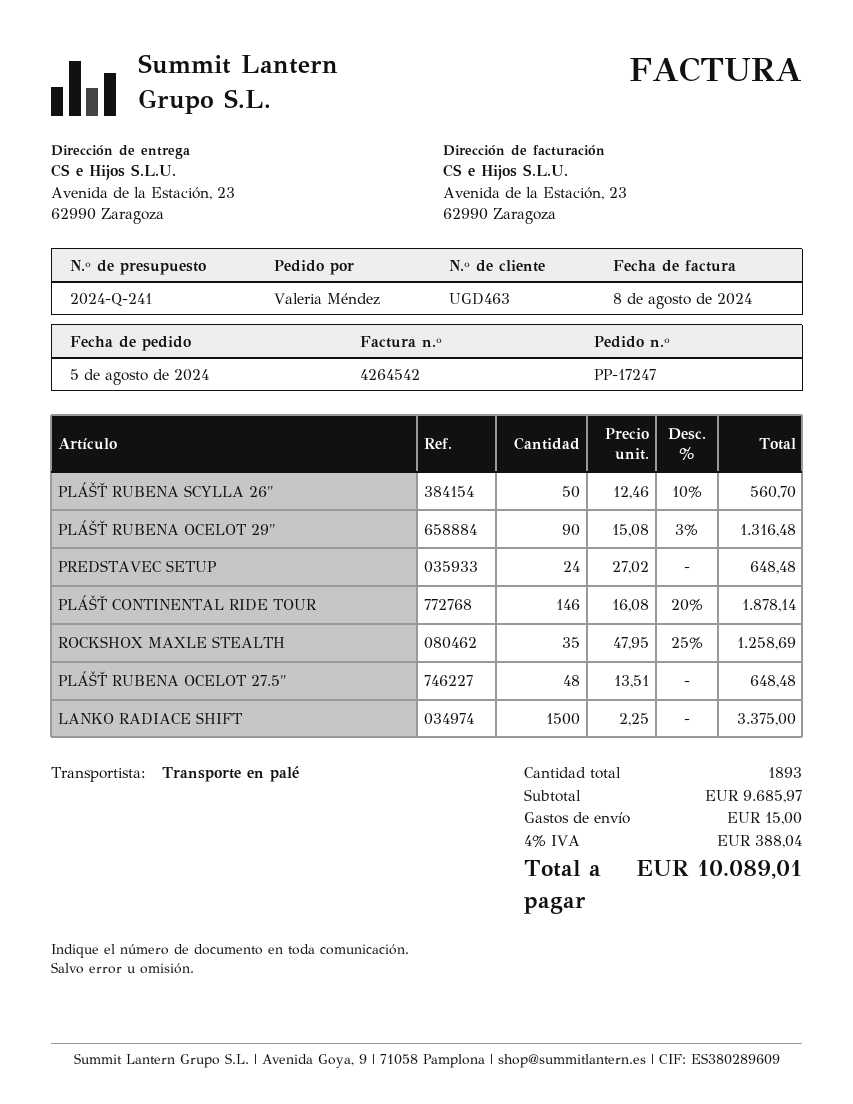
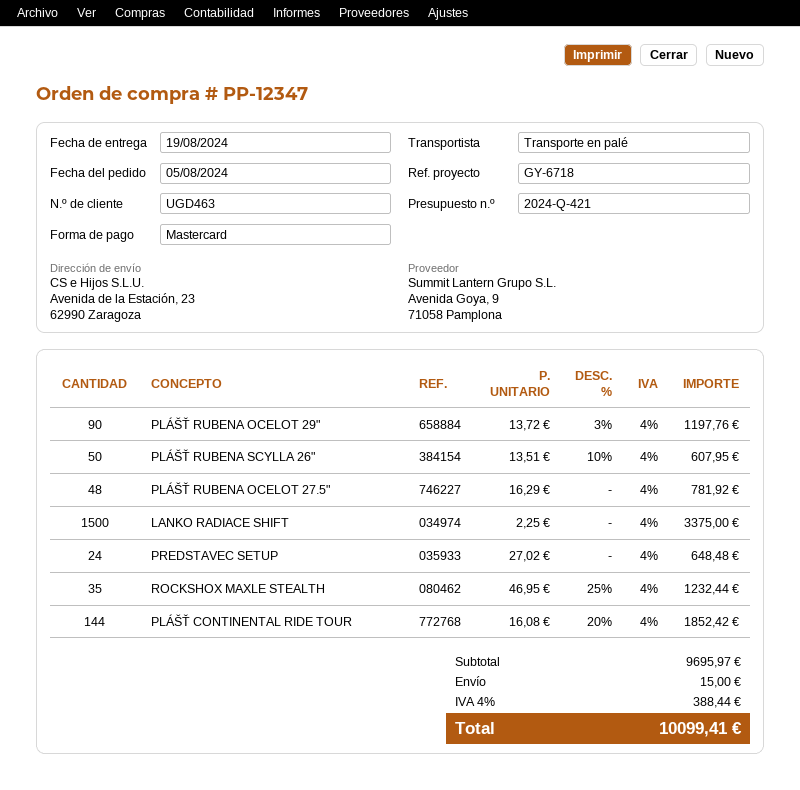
quote number: 2024-Q-241 -> 2024-Q-421
order number: PP-17247 -> PP-12347
PLÁŠŤ RUBENA SCYLLA 26": 50 x 12.46 - 10% = 560.70 -> 50 x 13.51 - 10% = 607.95
PLÁŠŤ RUBENA OCELOT 29": 90 x 15.08 - 3% = 1316.48 -> 90 x 13.72 - 3% = 1197.76
PLÁŠŤ CONTINENTAL RIDE TOUR: 146 x 16.08 - 20% = 1878.14 -> 144 x 16.08 - 20% = 1852.42
ROCKSHOX MAXLE STEALTH: 35 x 47.95 - 25% = 1258.69 -> 35 x 46.95 - 25% = 1232.44
PLÁŠŤ RUBENA OCELOT 27.5": 48 x 13.51 = 648.48 -> 48 x 16.29 = 781.92
subtotal: 9685.97 -> 9695.97
tax: 4% = 388.04 -> 4% = 388.44
total: 10089.01 -> 10099.41

